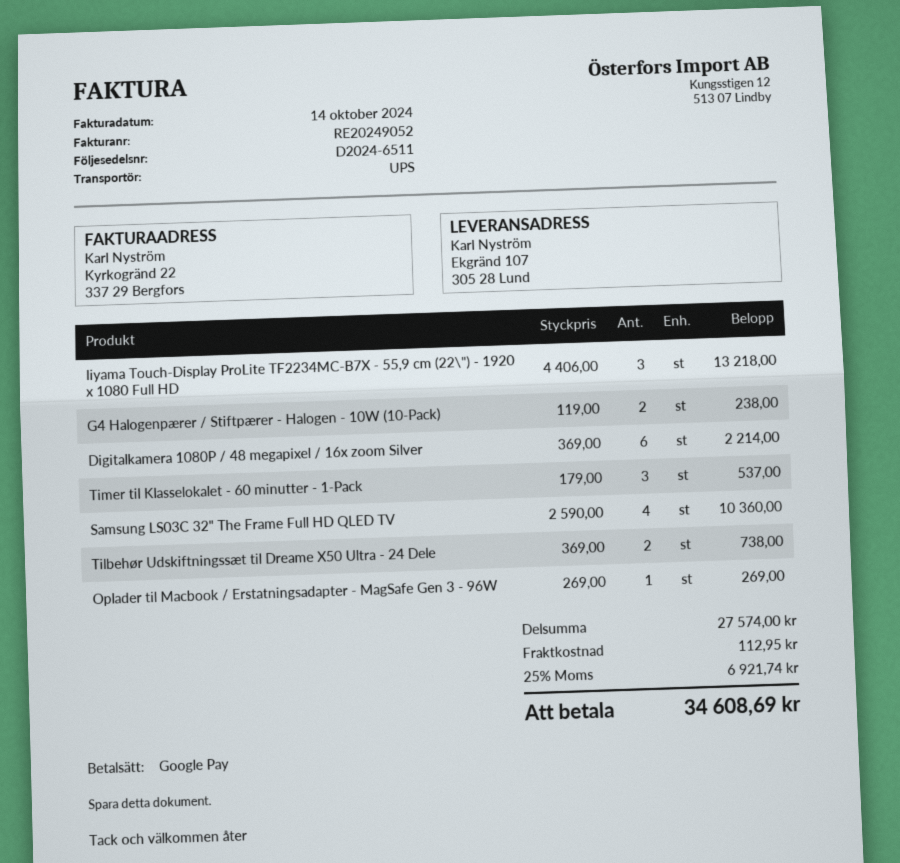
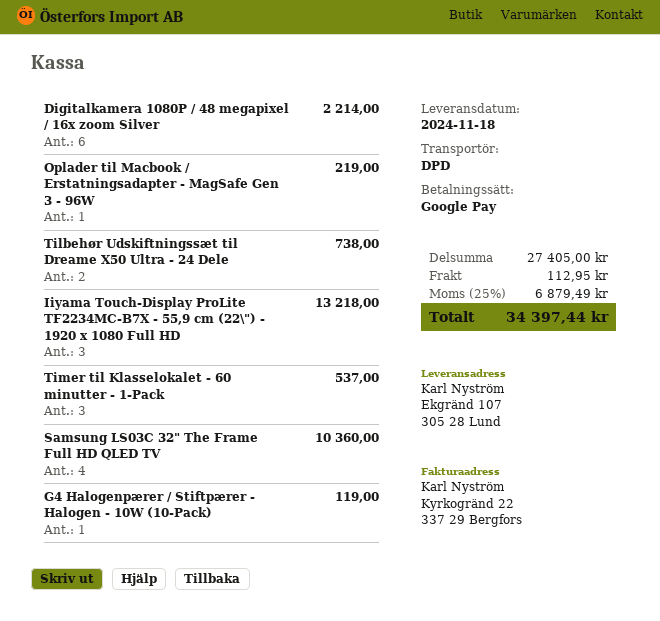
shipping method: UPS -> DPD
G4 Halogenpærer / Stiftpærer - Halogen - 10W (10-Pack): 2 for 238.00 -> 1 for 119.00
Oplader til Macbook / Erstatningsadapter - MagSafe Gen 3 - 96W: 1 for 269.00 -> 1 for 219.00
subtotal: 27574.00 -> 27405.00
tax: 25% = 6921.74 -> 25% = 6879.49
total: 34608.69 -> 34397.44

